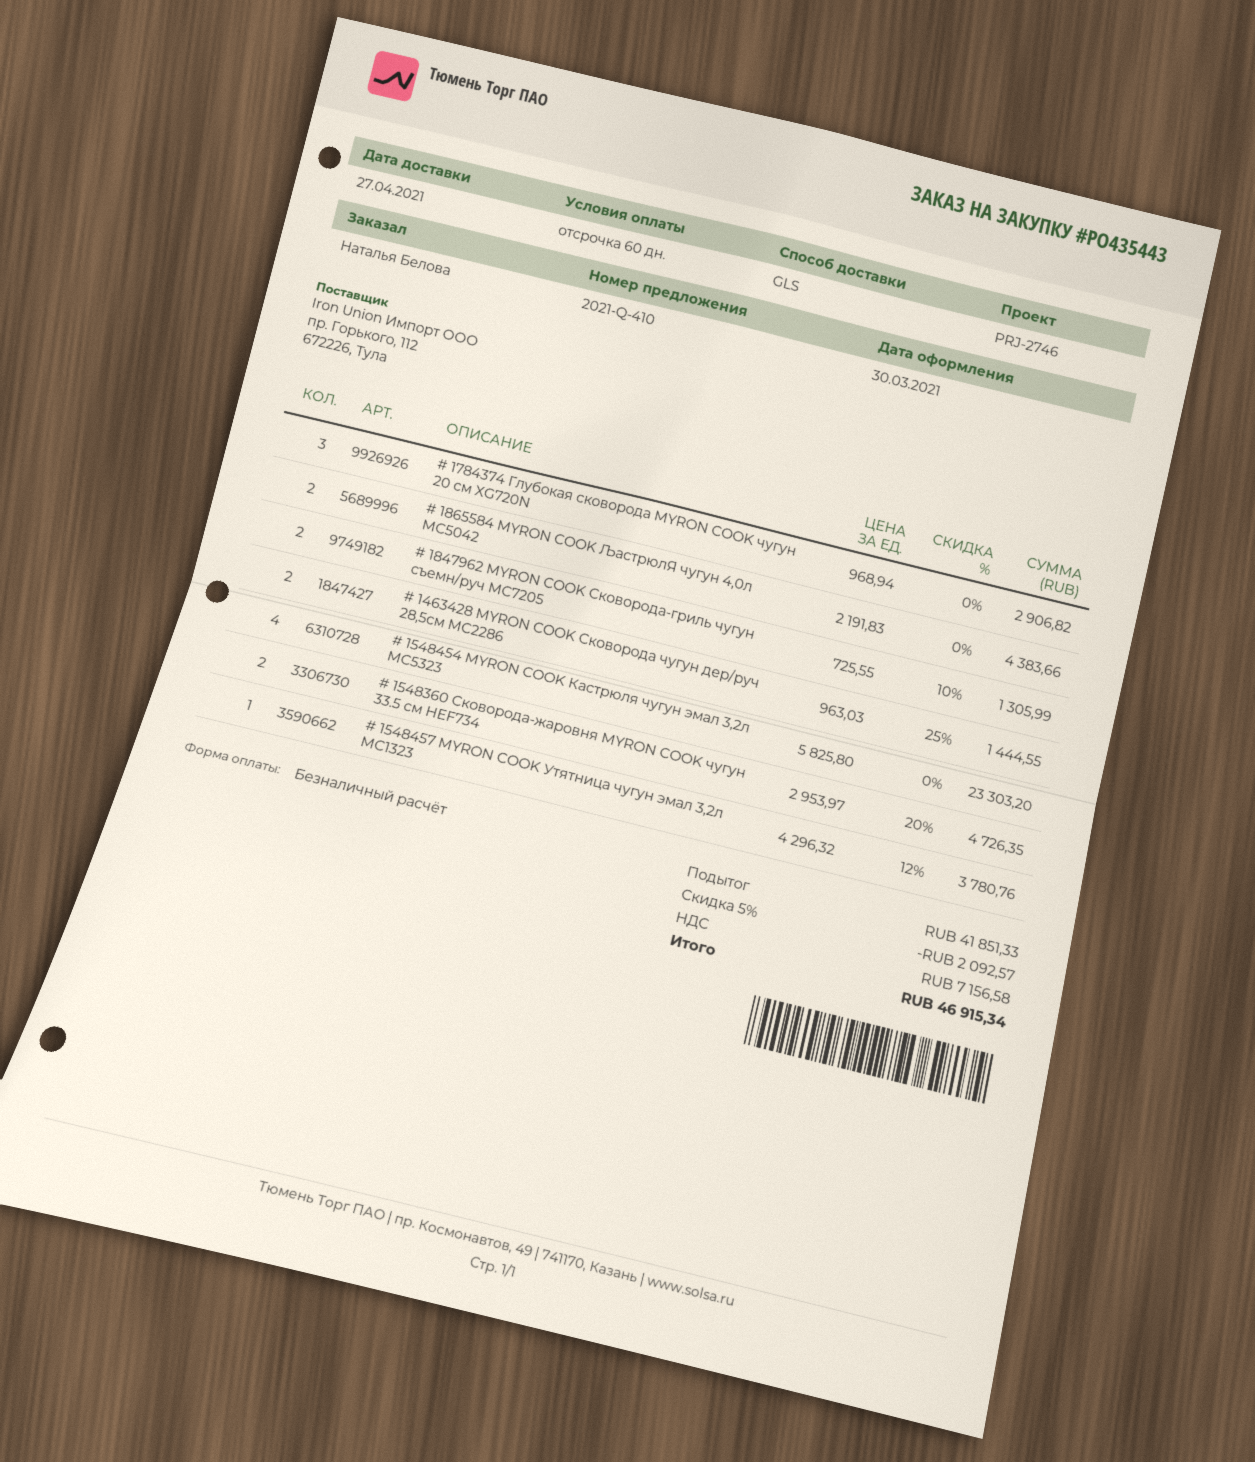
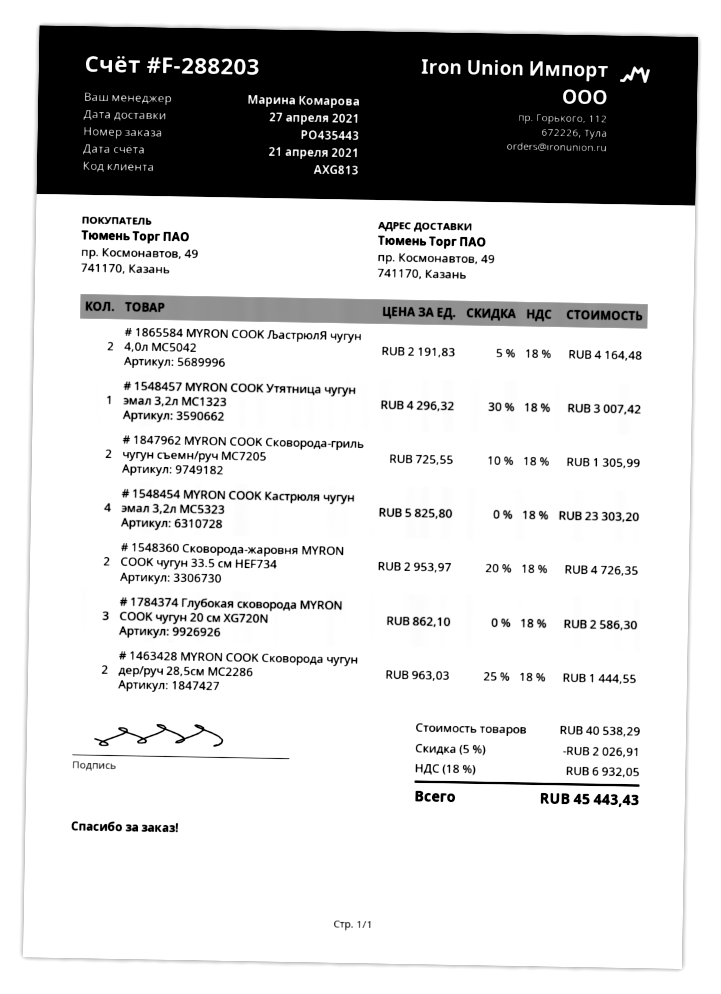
# 1784374 Глубокая сковорода MYRON COOK чугун 20 см XG720N: 3 x 968.94 = 2906.82 -> 3 x 862.10 = 2586.30
# 1865584 MYRON COOK ЉастрюлЯ чугун 4,0л MC5042: 2 x 2191.83 = 4383.66 -> 2 x 2191.83 - 5% = 4164.48
# 1548457 MYRON COOK Утятница чугун эмал 3,2л MC1323: 1 x 4296.32 - 12% = 3780.76 -> 1 x 4296.32 - 30% = 3007.42
subtotal: 41851.33 -> 40538.29
discount: 5% = 2092.57 -> 5% = 2026.91
tax: 7156.58 -> 6932.05
total: 46915.34 -> 45443.43

